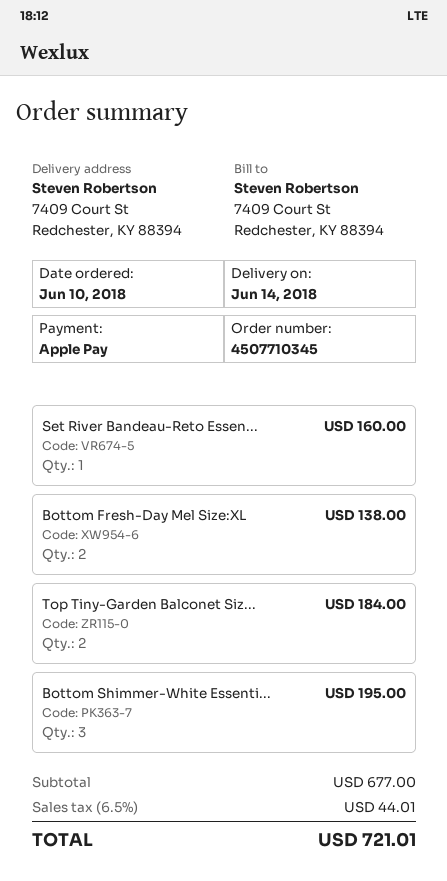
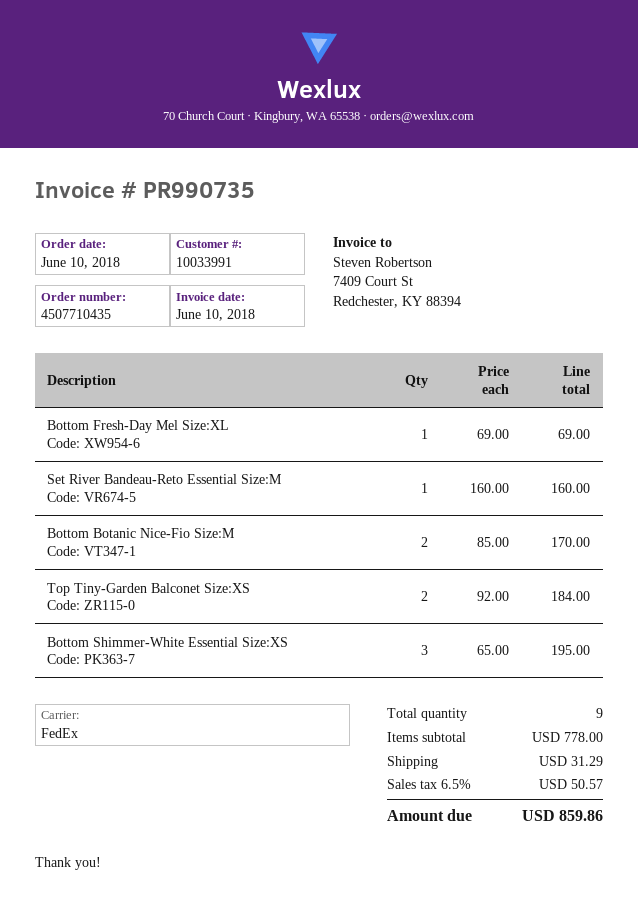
order number: 4507710345 -> 4507710435
Bottom Fresh-Day Mel Size:XL: 2 for 138.00 -> 1 for 69.00
Bottom Botanic Nice-Fio Size:M: none -> 2 for 170.00
subtotal: 677.00 -> 778.00
shipping: none -> 31.29
tax: 6.5% = 44.01 -> 6.5% = 50.57
total: 721.01 -> 859.86

